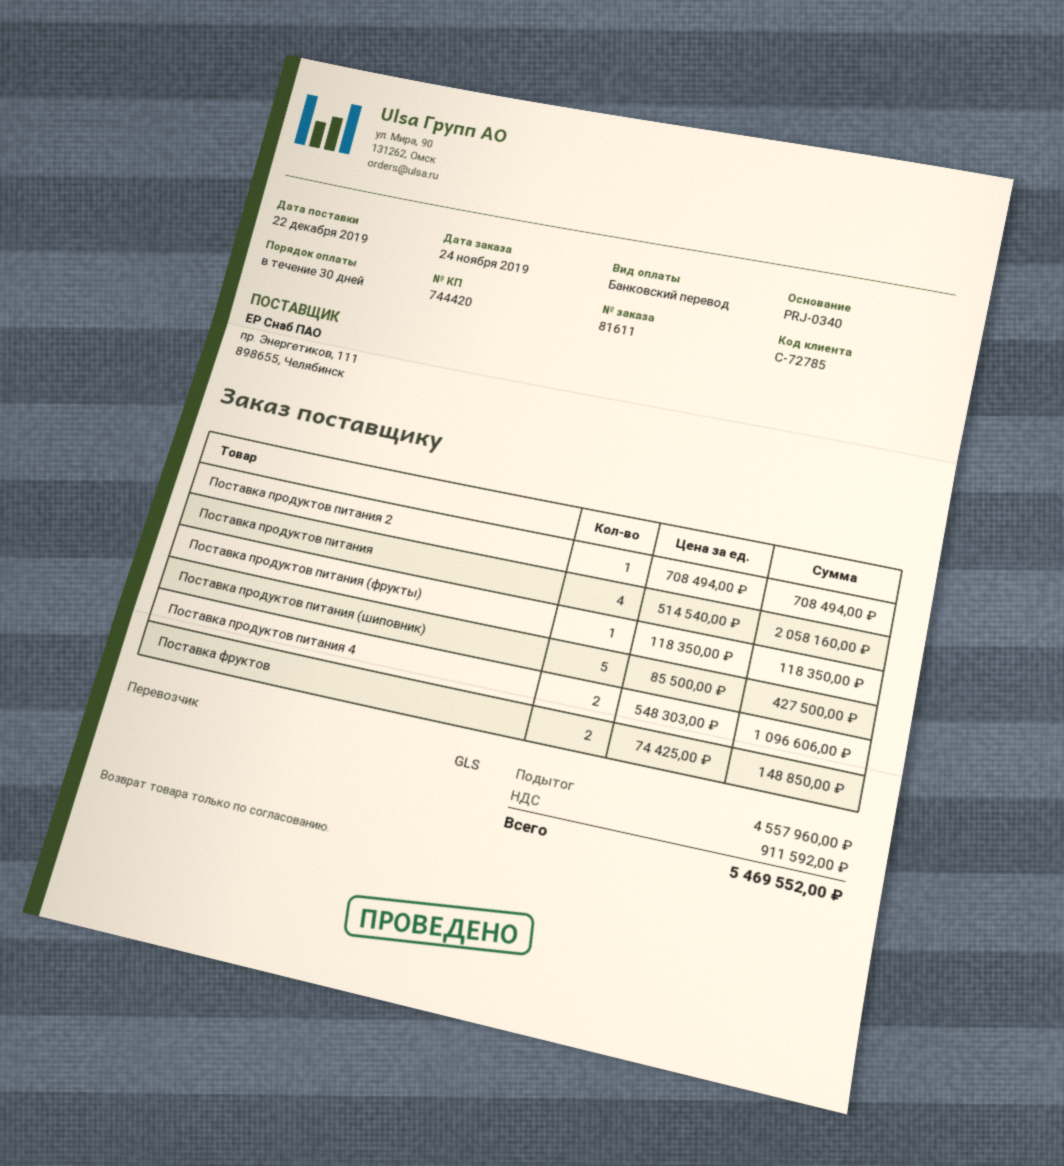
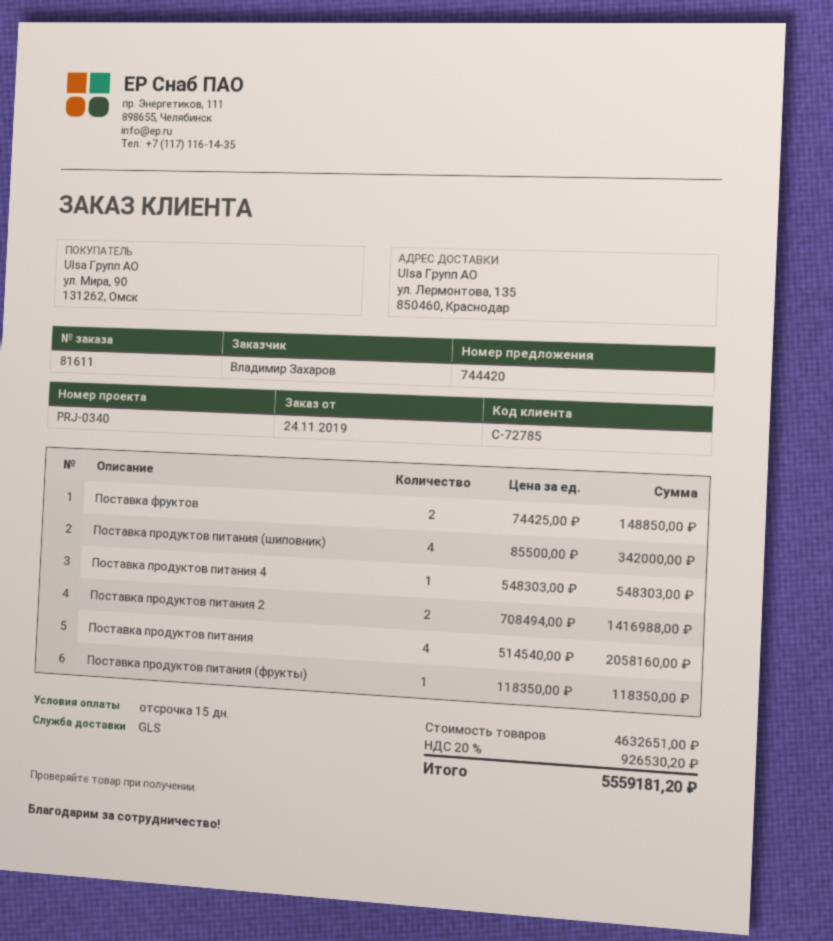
payment terms: 30 days -> 15 days
Поставка продуктов питания 2: 1 x 708494.00 = 708494.00 -> 2 x 708494.00 = 1416988.00
Поставка продуктов питания (шиповник): 5 x 85500.00 = 427500.00 -> 4 x 85500.00 = 342000.00
Поставка продуктов питания 4: 2 x 548303.00 = 1096606.00 -> 1 x 548303.00 = 548303.00
subtotal: 4557960.00 -> 4632651.00
tax: 911592.00 -> 926530.20
total: 5469552.00 -> 5559181.20

